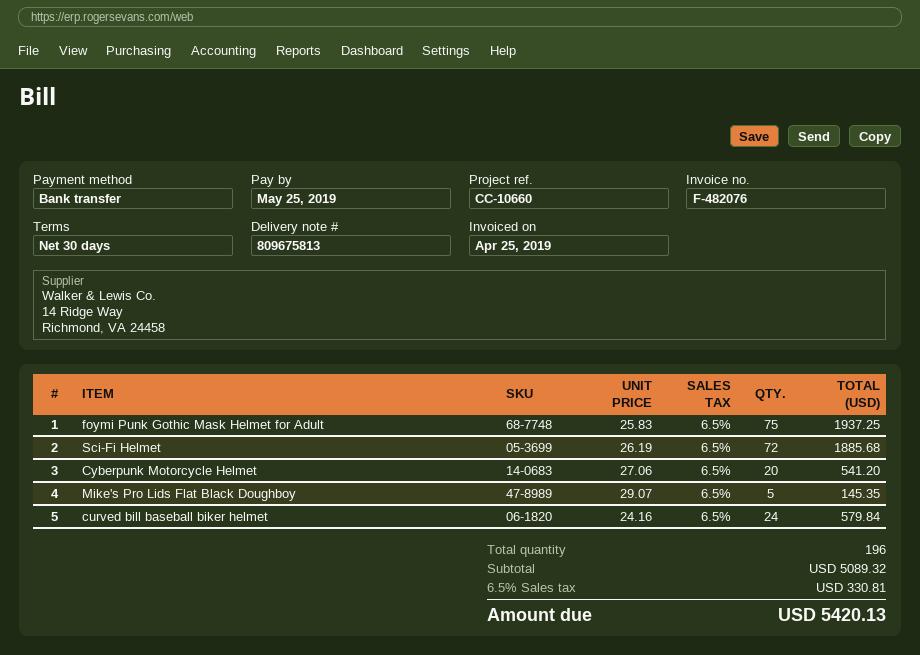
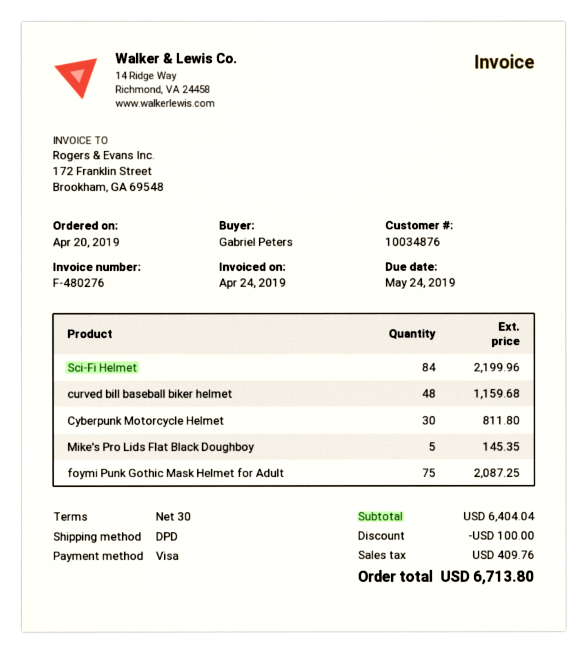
invoice number: F-482076 -> F-480276
invoice date: 2019-04-25 -> 2019-04-24
due date: 2019-05-25 -> 2019-05-24
payment method: bank transfer -> Visa
foymi Punk Gothic Mask Helmet for Adult: 75 for 1937.25 -> 75 for 2087.25
Sci-Fi Helmet: 72 for 1885.68 -> 84 for 2199.96
Cyberpunk Motorcycle Helmet: 20 for 541.20 -> 30 for 811.80
curved bill baseball biker helmet: 24 for 579.84 -> 48 for 1159.68
subtotal: 5089.32 -> 6404.04
discount: none -> 100.00
tax: 330.81 -> 409.76
total: 5420.13 -> 6713.80

